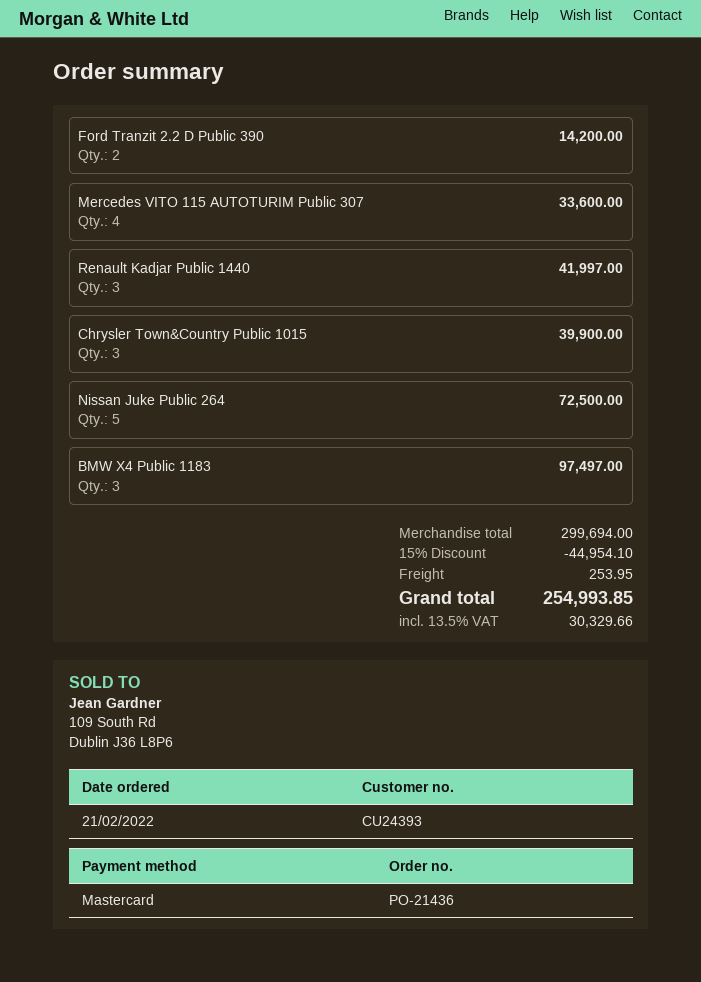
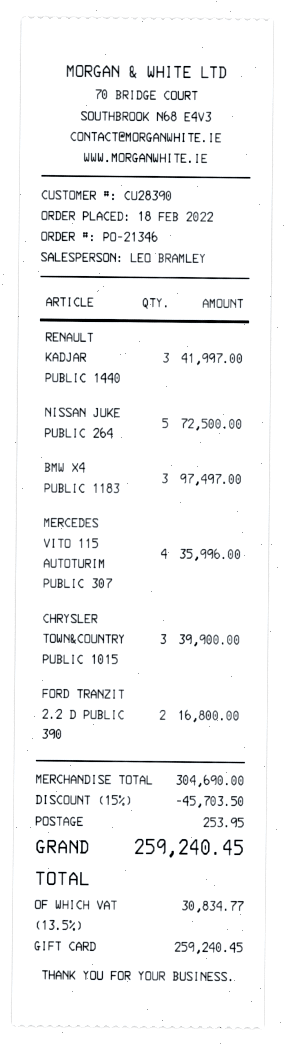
order number: PO-21436 -> PO-21346
order date: 2022-02-21 -> 2022-02-18
customer number: CU24393 -> CU28390
payment method: Mastercard -> gift card
Ford Tranzit 2.2 D Public 390: 2 for 14200.00 -> 2 for 16800.00
Mercedes VITO 115 AUTOTURIM Public 307: 4 for 33600.00 -> 4 for 35996.00
subtotal: 299694.00 -> 304690.00
discount: 15% = 44954.10 -> 15% = 45703.50
tax: 13.5% = 30329.66 -> 13.5% = 30834.77
total: 254993.85 -> 259240.45

